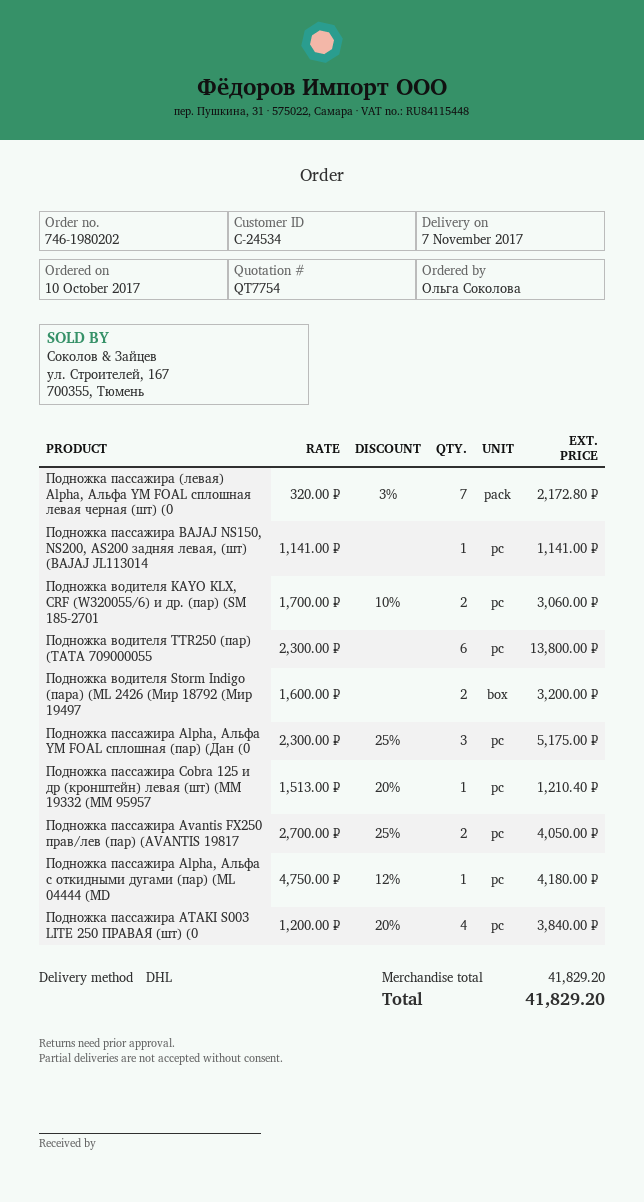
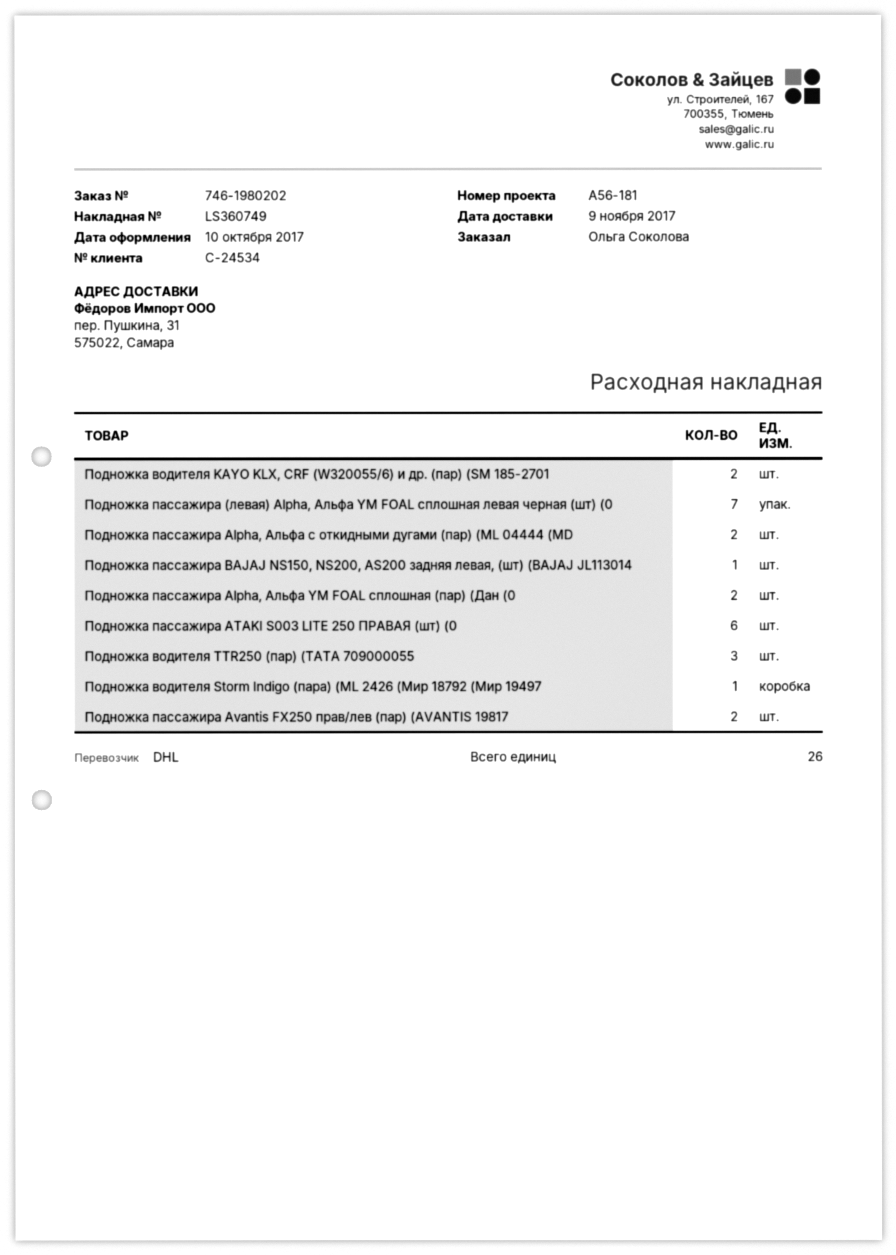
delivery date: 2017-11-07 -> 2017-11-09
Подножка водителя TTR250 (пар) (TATA 709000055: 6 -> 3
Подножка водителя Storm Indigo (пара) (ML 2426 (Мир 18792 (Мир 19497: 2 -> 1
Подножка пассажира Alpha, Альфа YM FOAL сплошная (пар) (Дан (0: 3 -> 2
Подножка пассажира Cobra 125 и др (кронштейн) левая (шт) (MM 19332 (MM 95957: 1 -> none
Подножка пассажира Alpha, Альфа с откидными дугами (пар) (ML 04444 (MD: 1 -> 2
Подножка пассажира ATAKI S003 LITE 250 ПРАВАЯ (шт) (0: 4 -> 6

